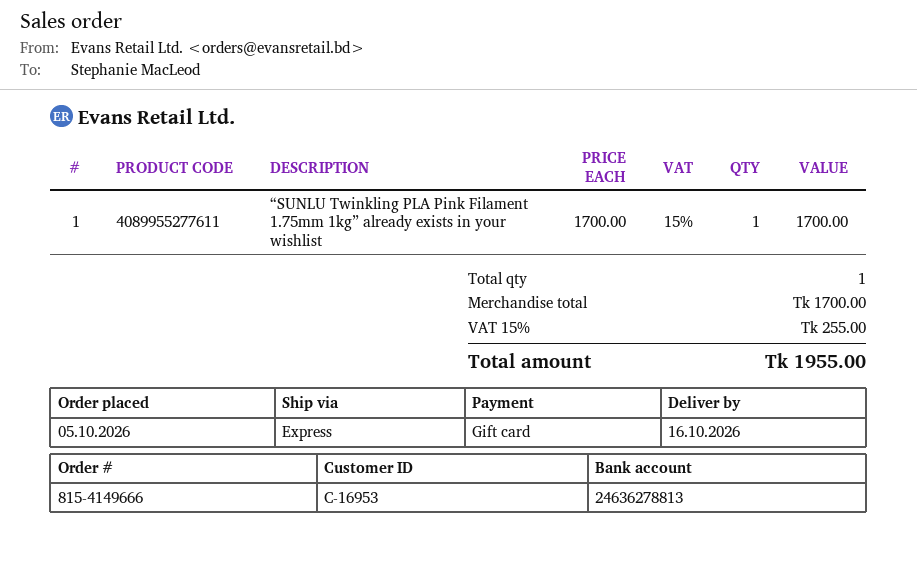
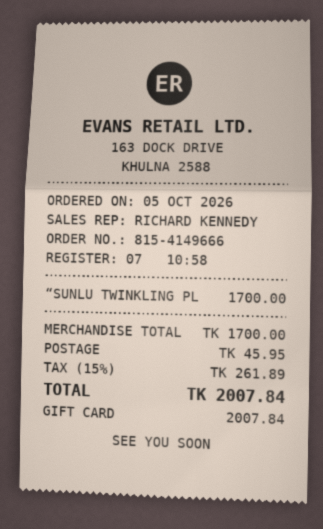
shipping: none -> 45.95
tax: 15% = 255.00 -> 15% = 261.89
total: 1955.00 -> 2007.84

